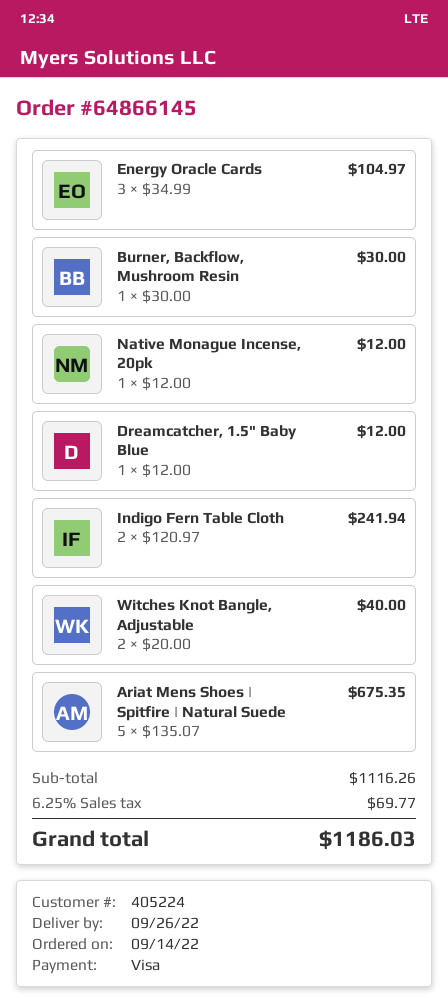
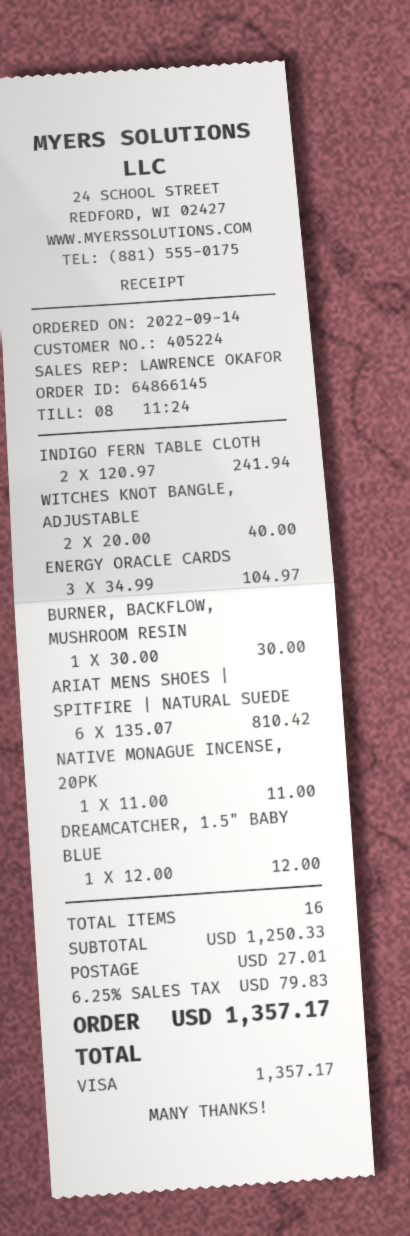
Native Monague Incense, 20pk: 1 x 12.00 = 12.00 -> 1 x 11.00 = 11.00
Ariat Mens Shoes | Spitfire | Natural Suede: 5 x 135.07 = 675.35 -> 6 x 135.07 = 810.42
subtotal: 1116.26 -> 1250.33
shipping: none -> 27.01
tax: 6.25% = 69.77 -> 6.25% = 79.83
total: 1186.03 -> 1357.17

